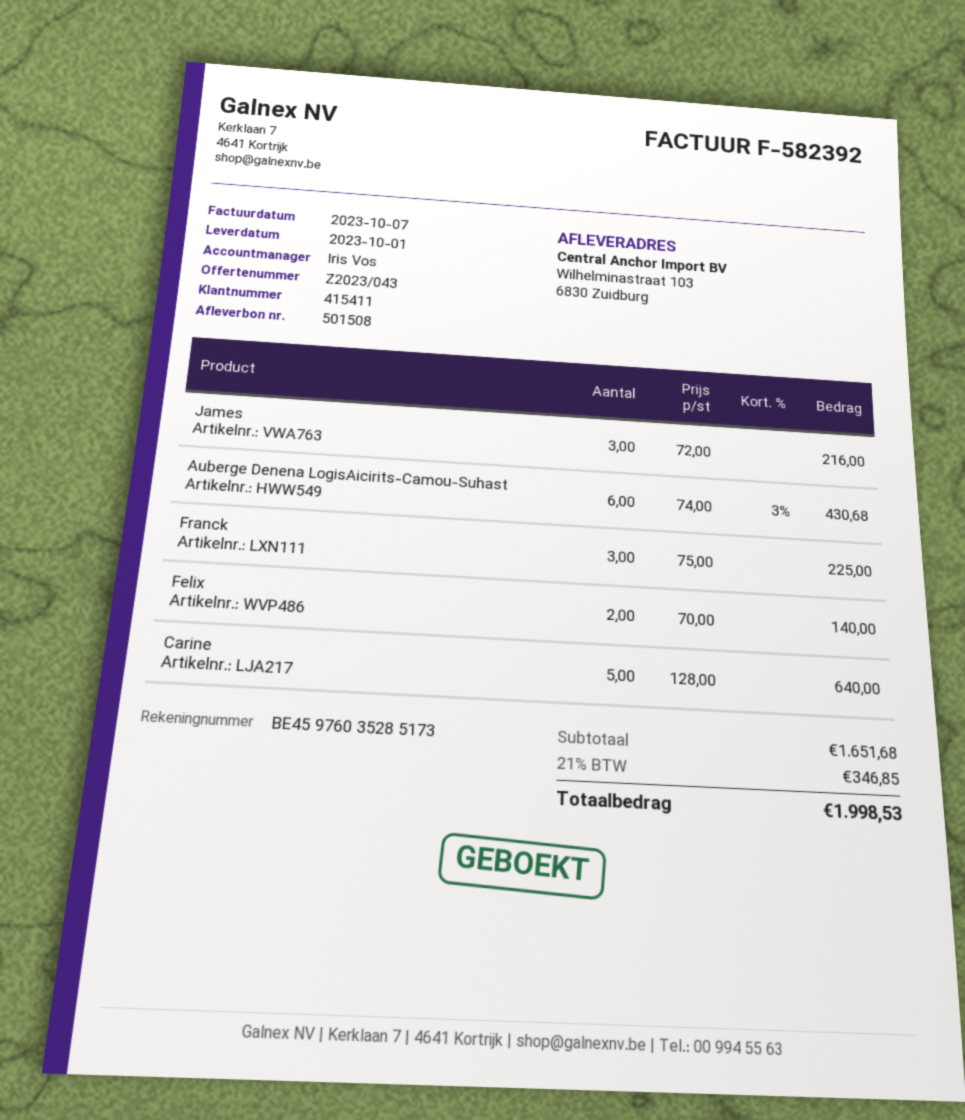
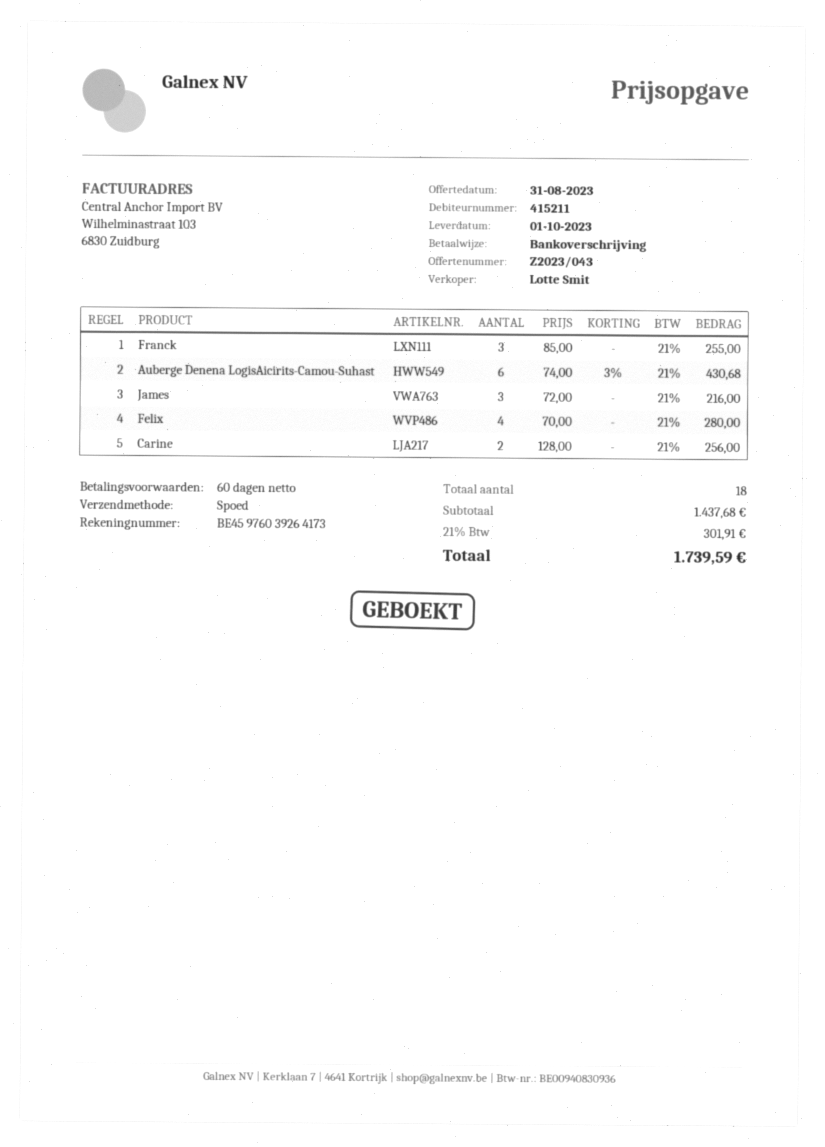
customer number: 415411 -> 415211
sales rep: Iris Vos -> Lotte Smit
bank account: BE45976035285173 -> BE45976039264173
Franck: 3 x 75.00 = 225.00 -> 3 x 85.00 = 255.00
Felix: 2 x 70.00 = 140.00 -> 4 x 70.00 = 280.00
Carine: 5 x 128.00 = 640.00 -> 2 x 128.00 = 256.00
subtotal: 1651.68 -> 1437.68
tax: 21% = 346.85 -> 21% = 301.91
total: 1998.53 -> 1739.59

